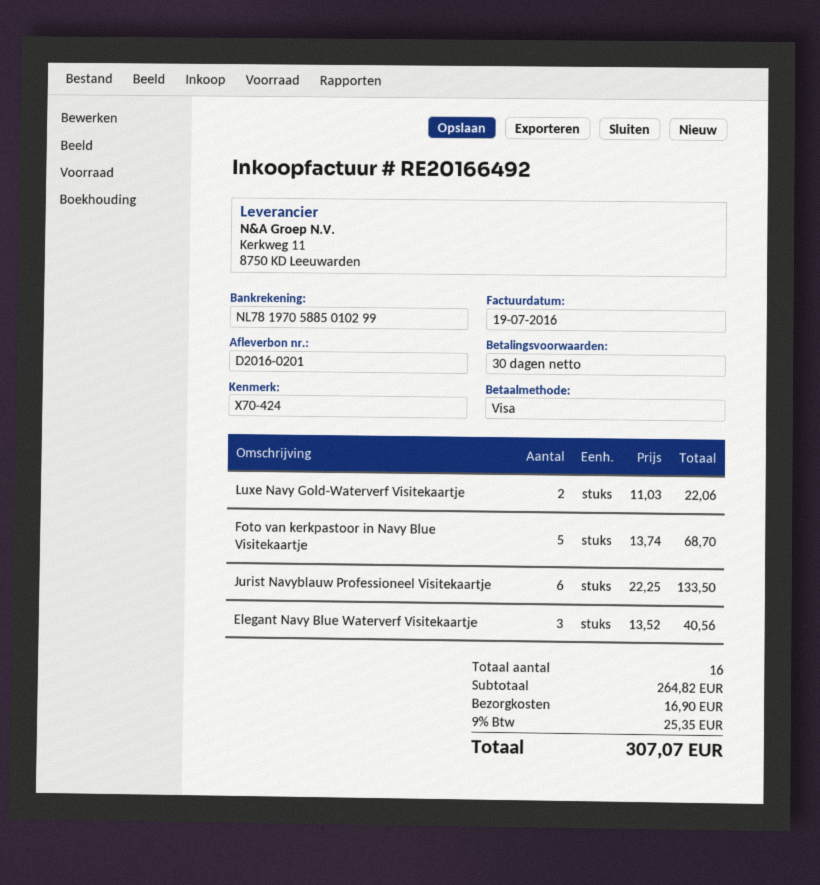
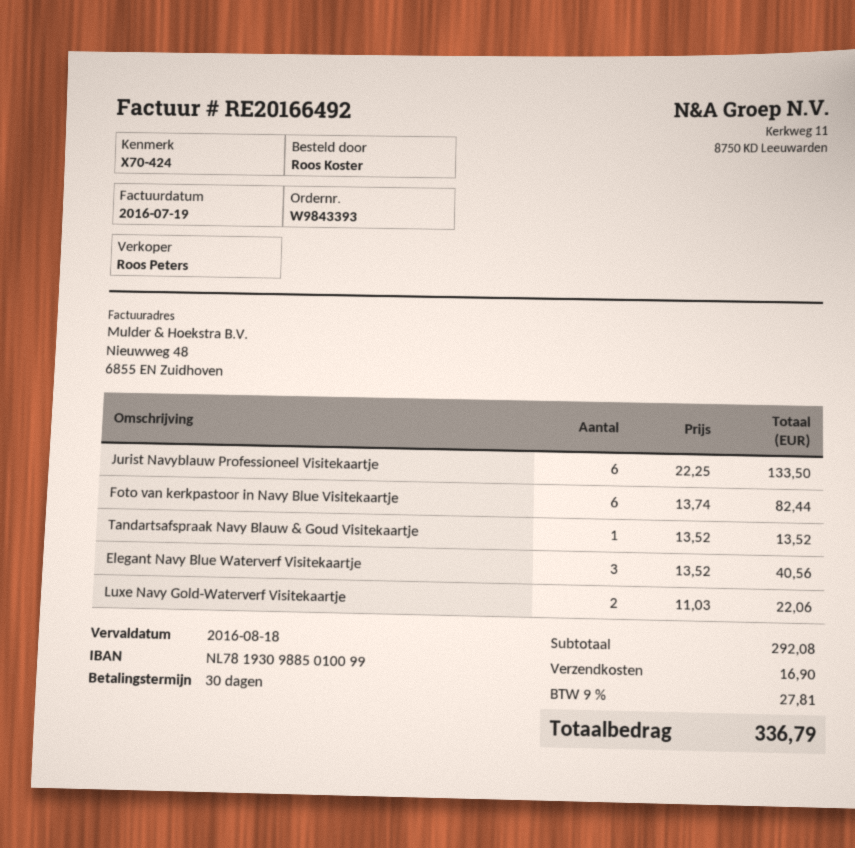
bank account: NL7819705885010299 -> NL7819309885010099
Foto van kerkpastoor in Navy Blue Visitekaartje: 5 x 13.74 = 68.70 -> 6 x 13.74 = 82.44
Tandartsafspraak Navy Blauw & Goud Visitekaartje: none -> 1 x 13.52 = 13.52
subtotal: 264.82 -> 292.08
tax: 9% = 25.35 -> 9% = 27.81
total: 307.07 -> 336.79

